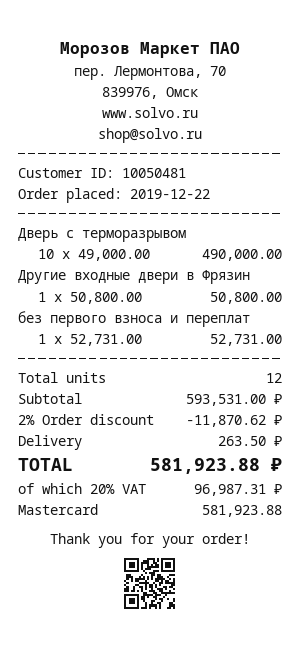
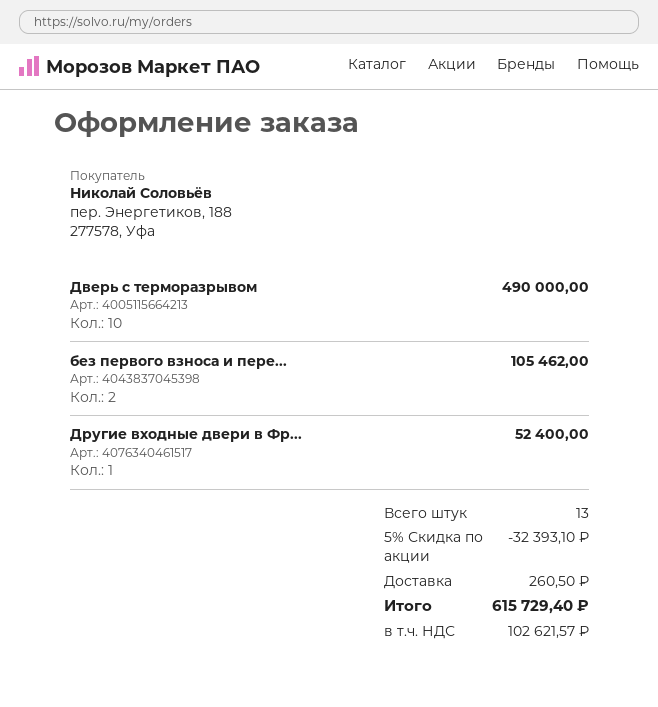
Другие входные двери в Фрязин: 1 for 50800.00 -> 1 for 52400.00
без первого взноса и переплат: 1 for 52731.00 -> 2 for 105462.00
total quantity: 12 -> 13
discount: 2% = 11870.62 -> 5% = 32393.10
shipping: 263.50 -> 260.50
tax: 96987.31 -> 102621.57
total: 581923.88 -> 615729.40

